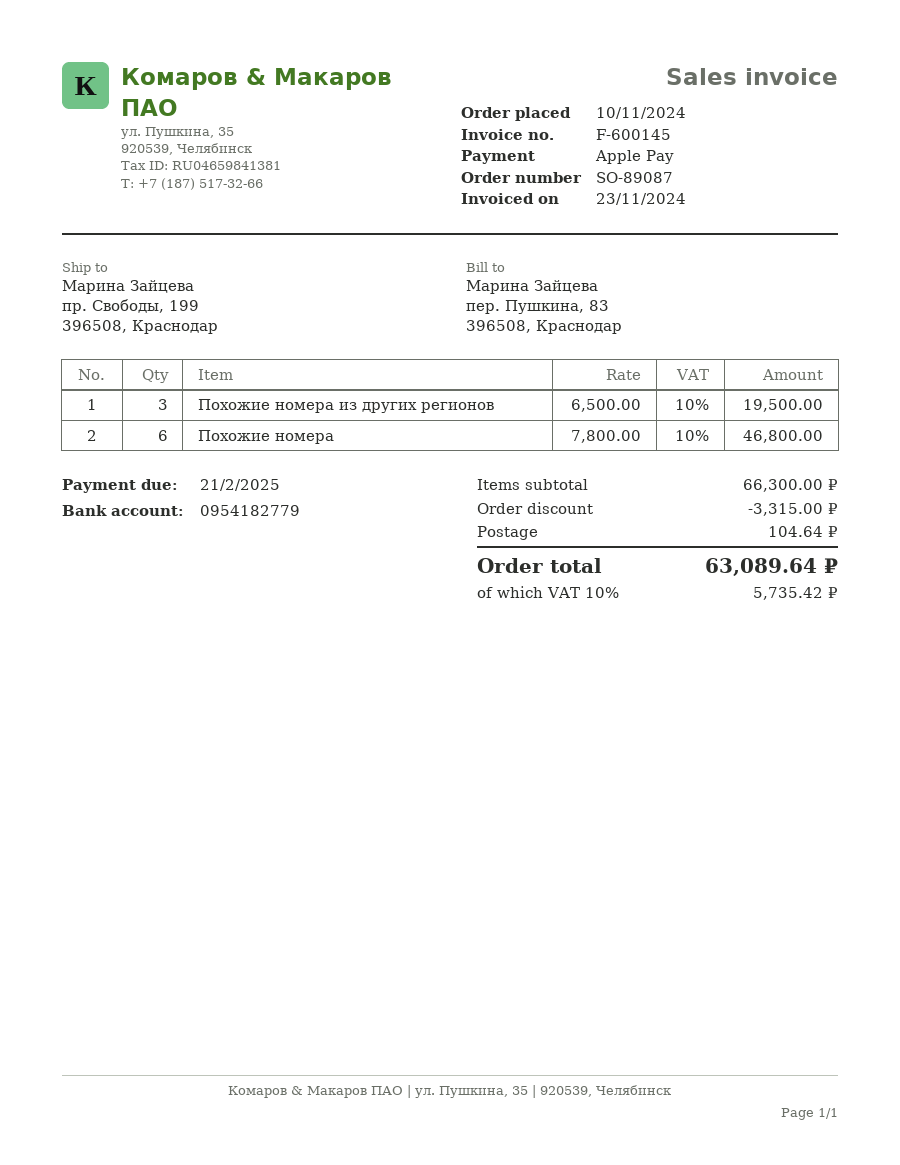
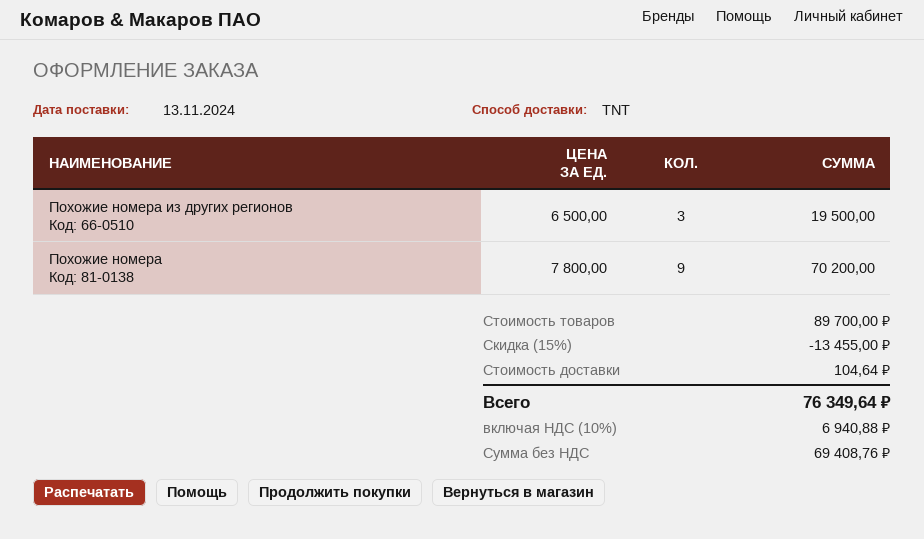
Похожие номера: 6 x 7800.00 = 46800.00 -> 9 x 7800.00 = 70200.00
subtotal: 66300.00 -> 89700.00
discount: 3315.00 -> 13455.00
tax: 10% = 5735.42 -> 10% = 6940.88
total: 63089.64 -> 76349.64

